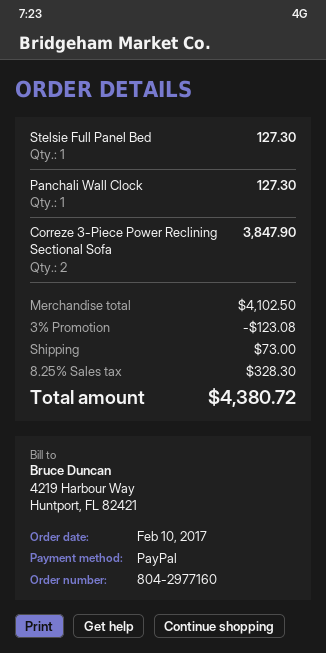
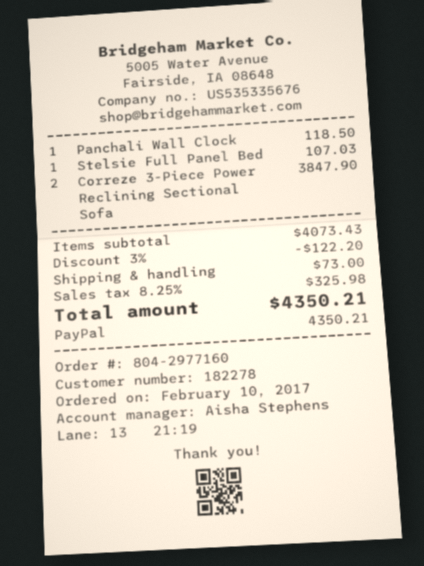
Stelsie Full Panel Bed: 1 for 127.30 -> 1 for 107.03
Panchali Wall Clock: 1 for 127.30 -> 1 for 118.50
subtotal: 4102.50 -> 4073.43
discount: 3% = 123.08 -> 3% = 122.20
tax: 8.25% = 328.30 -> 8.25% = 325.98
total: 4380.72 -> 4350.21

